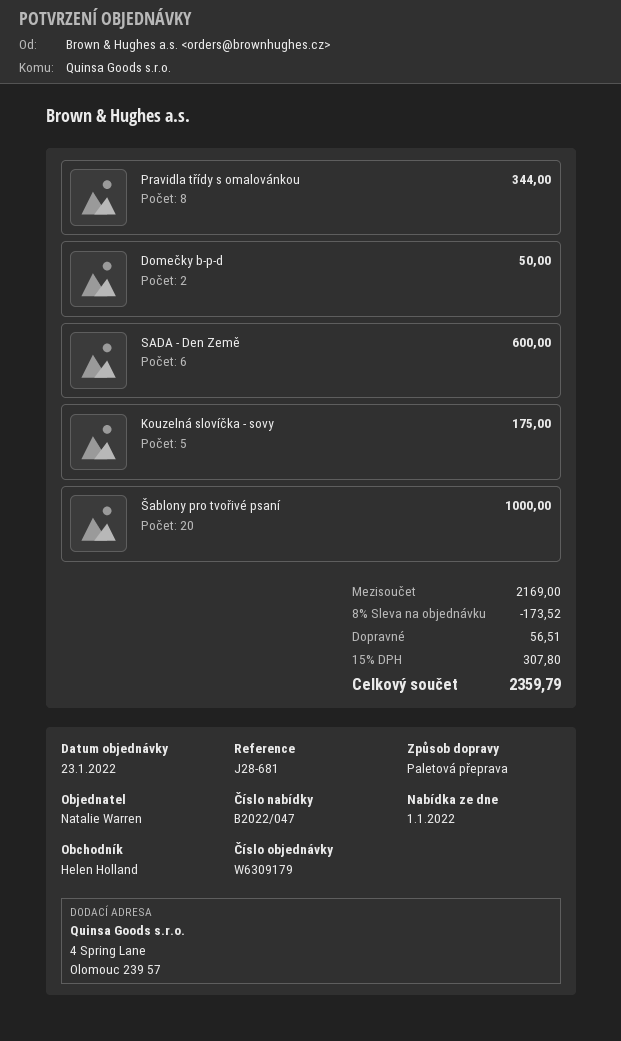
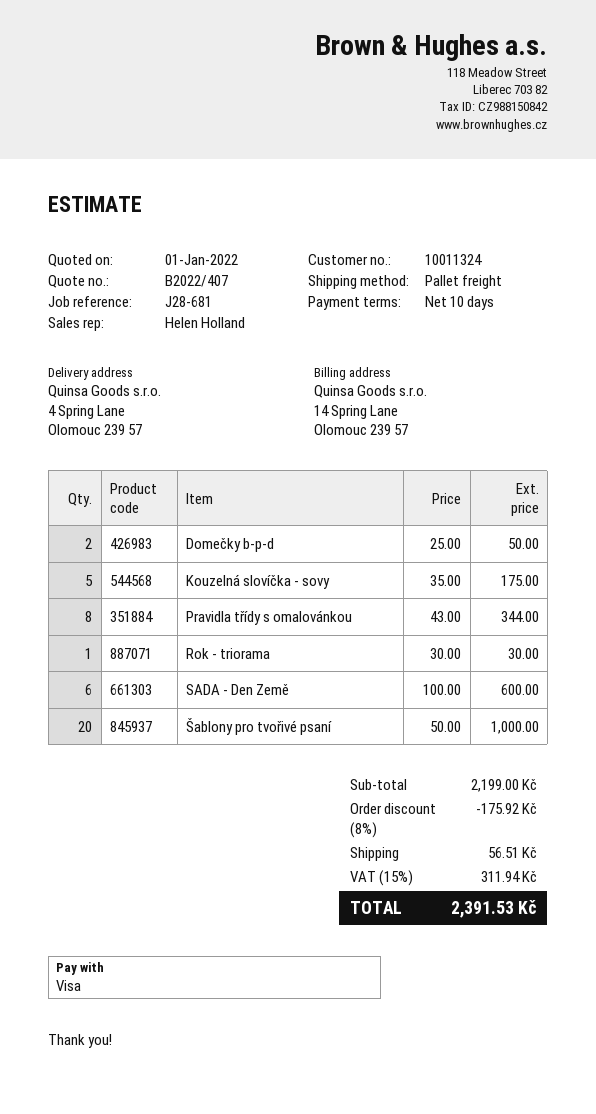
quote number: B2022/047 -> B2022/407
Rok - triorama: none -> 1 for 30.00
subtotal: 2169.00 -> 2199.00
discount: 8% = 173.52 -> 8% = 175.92
tax: 15% = 307.80 -> 15% = 311.94
total: 2359.79 -> 2391.53

